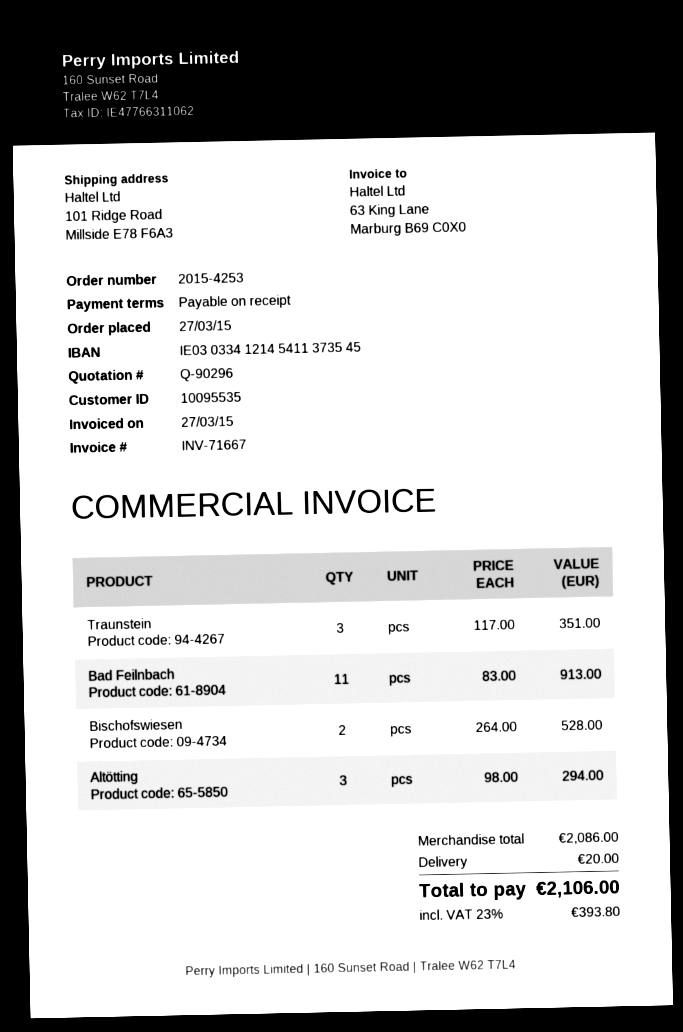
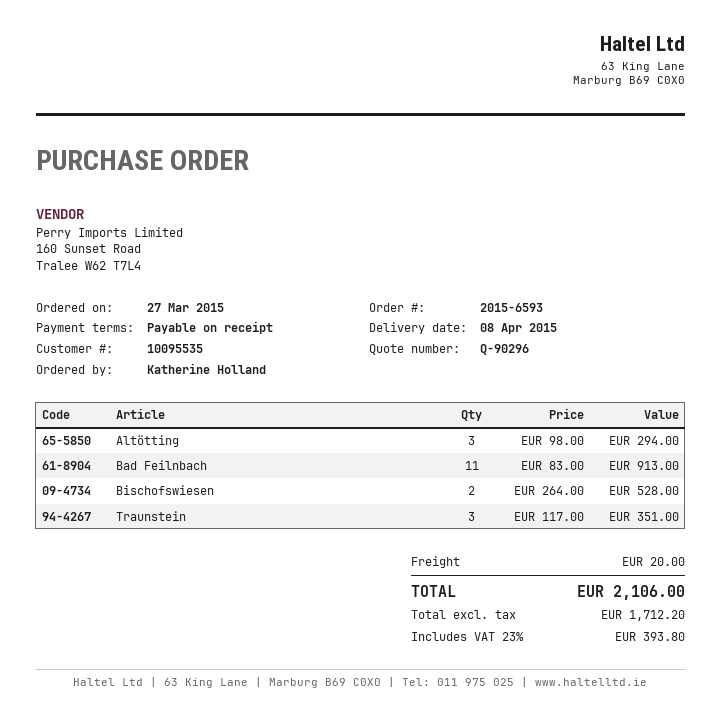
order number: 2015-4253 -> 2015-6593

